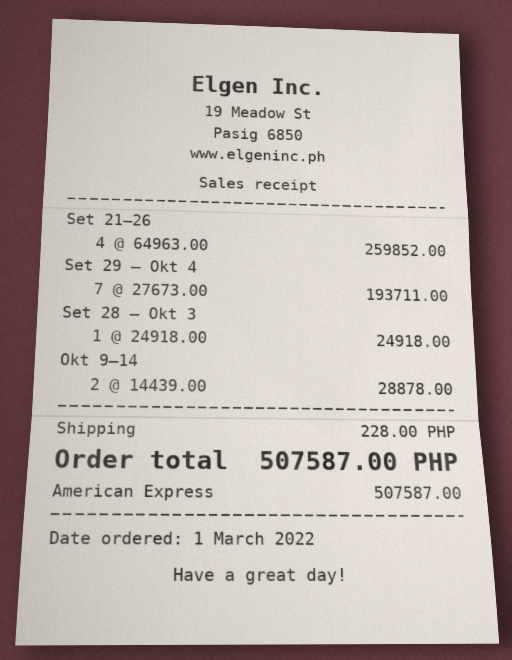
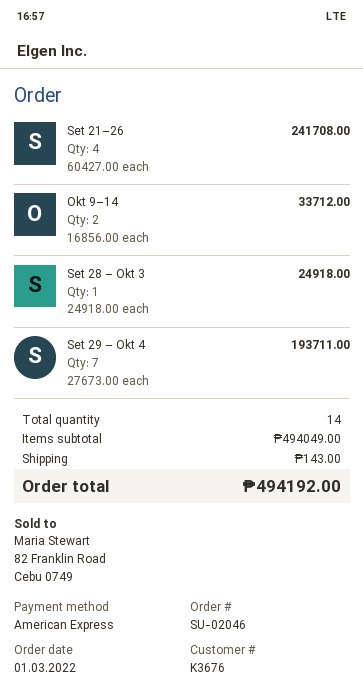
Set 21–26: 4 x 64963.00 = 259852.00 -> 4 x 60427.00 = 241708.00
Okt 9–14: 2 x 14439.00 = 28878.00 -> 2 x 16856.00 = 33712.00
shipping: 228.00 -> 143.00
total: 507587.00 -> 494192.00

